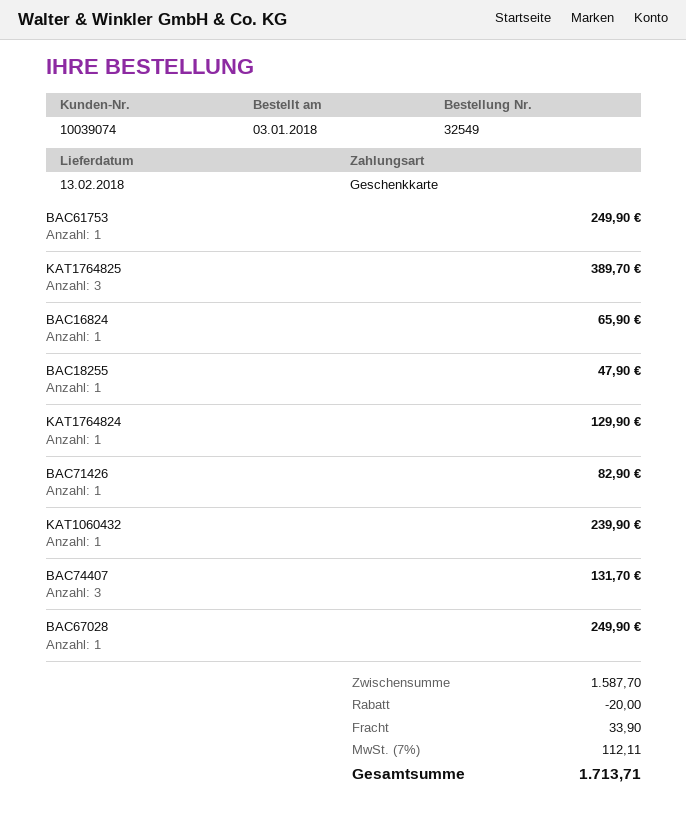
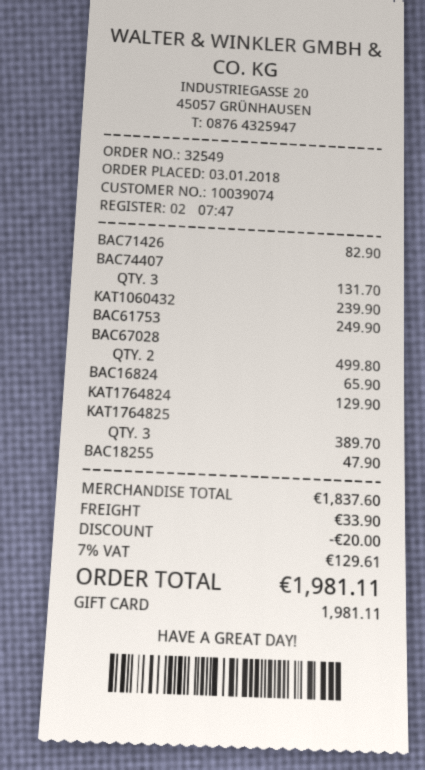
BAC67028: 1 for 249.90 -> 2 for 499.80
subtotal: 1587.70 -> 1837.60
tax: 7% = 112.11 -> 7% = 129.61
total: 1713.71 -> 1981.11

